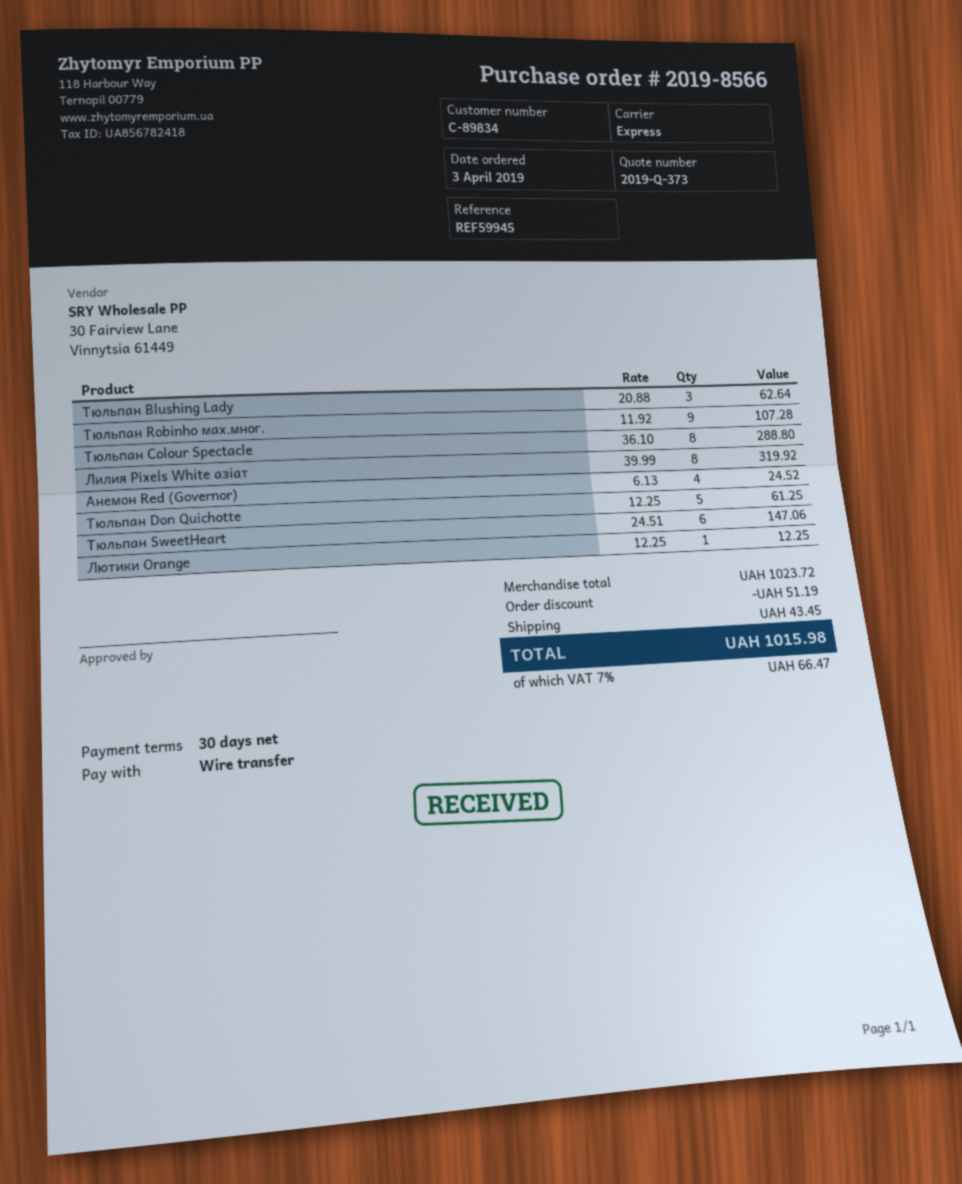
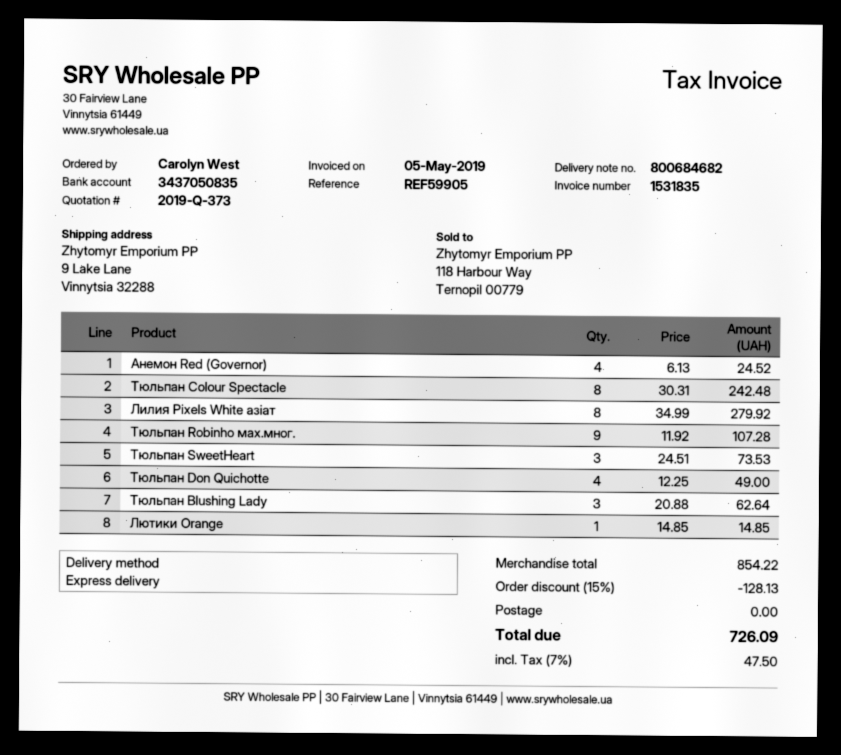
reference: REF59945 -> REF59905
Тюльпан Colour Spectacle: 8 x 36.10 = 288.80 -> 8 x 30.31 = 242.48
Лилия Pixels White азіат: 8 x 39.99 = 319.92 -> 8 x 34.99 = 279.92
Тюльпан Don Quichotte: 5 x 12.25 = 61.25 -> 4 x 12.25 = 49.00
Тюльпан SweetHeart: 6 x 24.51 = 147.06 -> 3 x 24.51 = 73.53
Лютики Orange: 1 x 12.25 = 12.25 -> 1 x 14.85 = 14.85
subtotal: 1023.72 -> 854.22
discount: 51.19 -> 128.13
shipping: 43.45 -> 0.00
tax: 7% = 66.47 -> 7% = 47.50
total: 1015.98 -> 726.09

